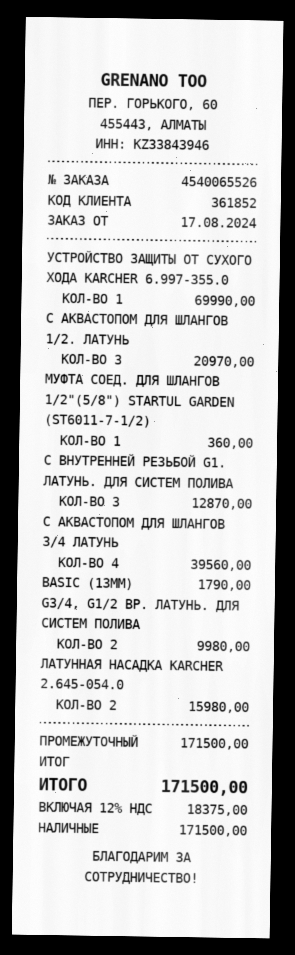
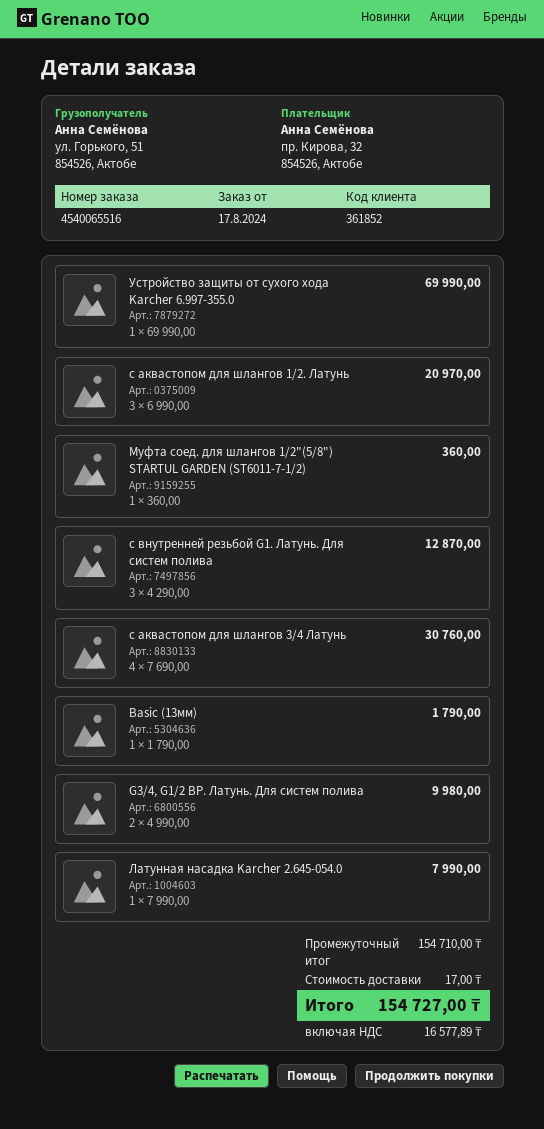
order number: 4540065526 -> 4540065516
С АКВАСТОПОМ ДЛЯ ШЛАНГОВ 3/4 ЛАТУНЬ: 4 for 39560.00 -> 4 for 30760.00
ЛАТУННАЯ НАСАДКА KARCHER 2.645-054.0: 2 for 15980.00 -> 1 for 7990.00
subtotal: 171500.00 -> 154710.00
shipping: none -> 17.00
tax: 18375.00 -> 16577.89
total: 171500.00 -> 154727.00

